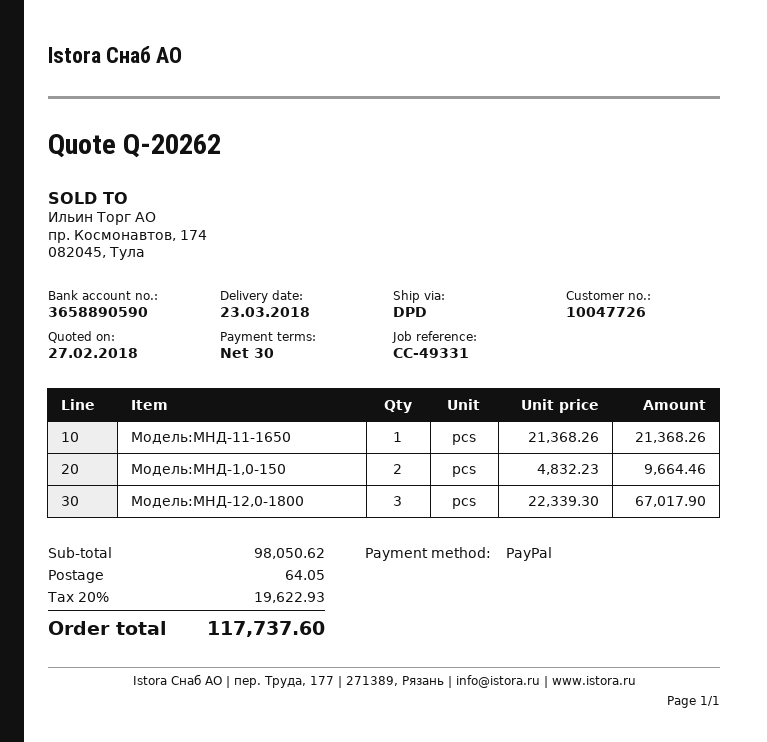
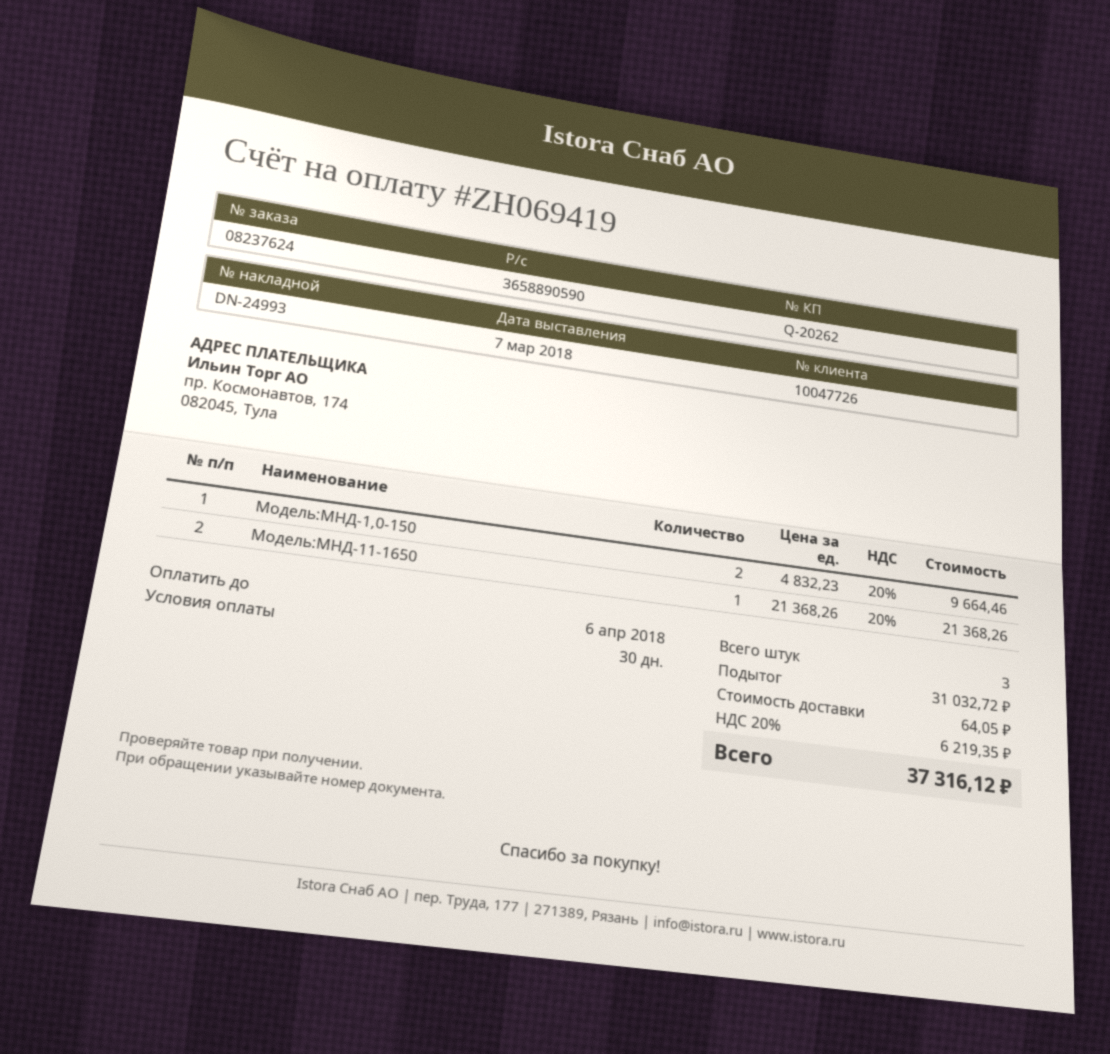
Модель:МНД-12,0-1800: 3 x 22339.30 = 67017.90 -> none
subtotal: 98050.62 -> 31032.72
tax: 20% = 19622.93 -> 20% = 6219.35
total: 117737.60 -> 37316.12

